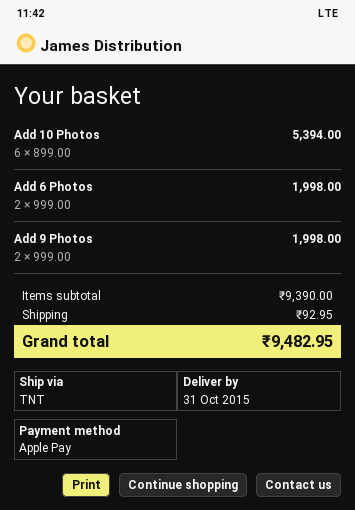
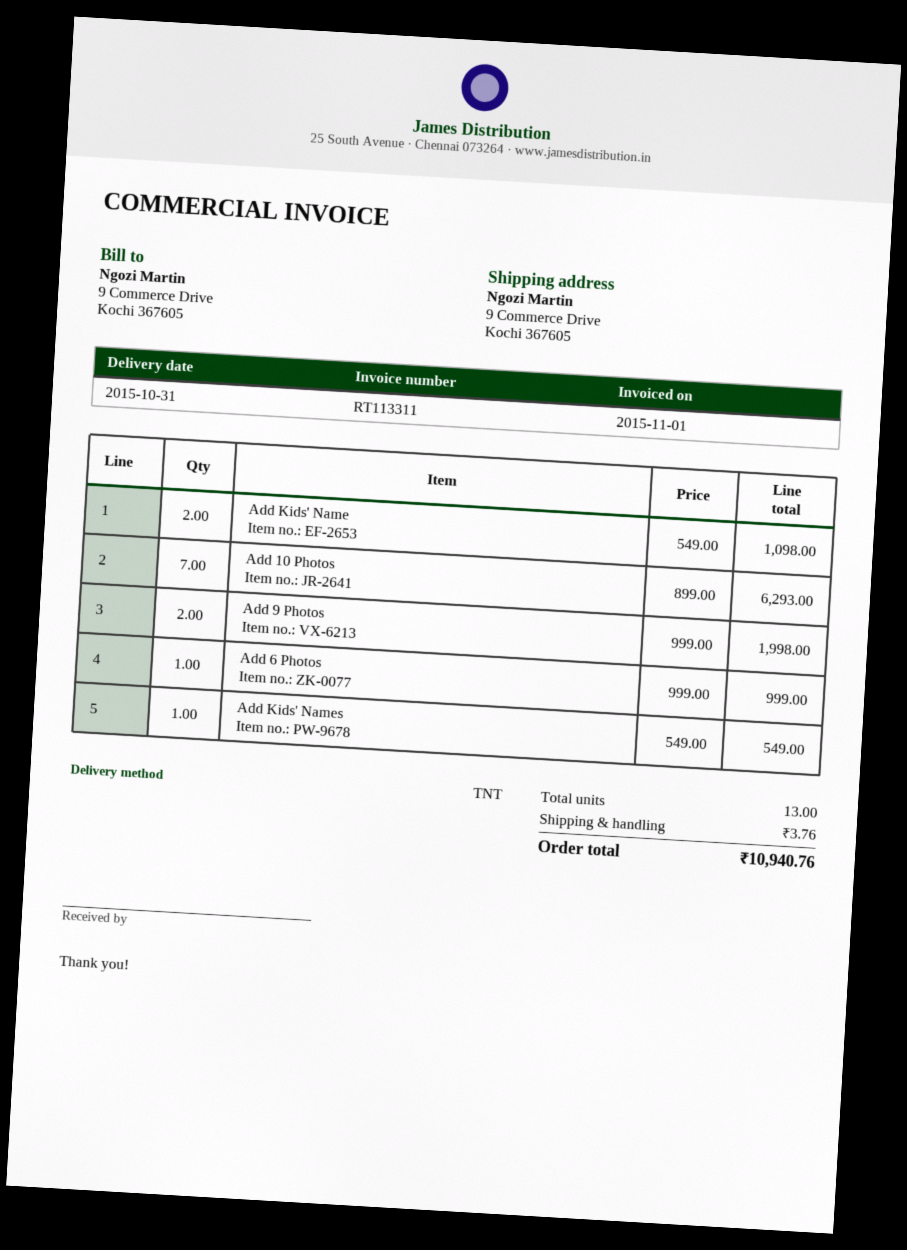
Add 10 Photos: 6 x 899.00 = 5394.00 -> 7 x 899.00 = 6293.00
Add 6 Photos: 2 x 999.00 = 1998.00 -> 1 x 999.00 = 999.00
Add Kids' Name: none -> 2 x 549.00 = 1098.00
Add Kids' Names: none -> 1 x 549.00 = 549.00
shipping: 92.95 -> 3.76
total: 9482.95 -> 10940.76

